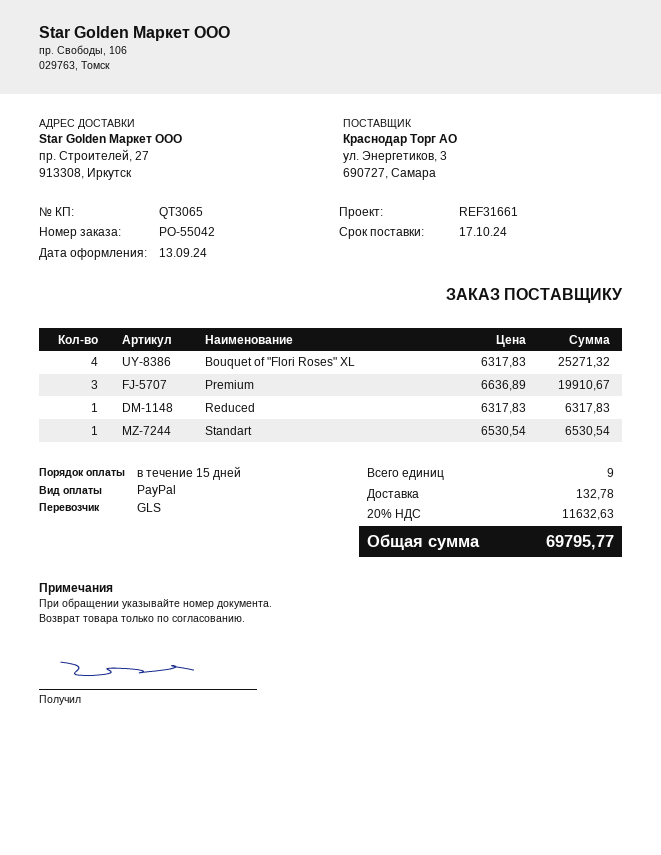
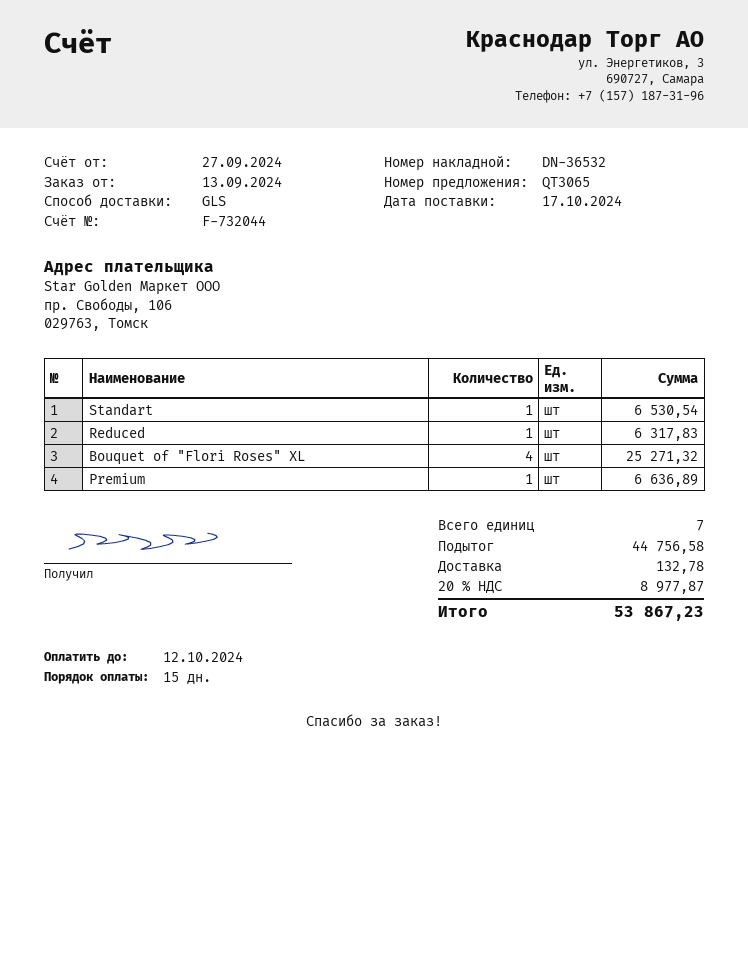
Premium: 3 for 19910.67 -> 1 for 6636.89
total quantity: 9 -> 7
tax: 20% = 11632.63 -> 20% = 8977.87
total: 69795.77 -> 53867.23

